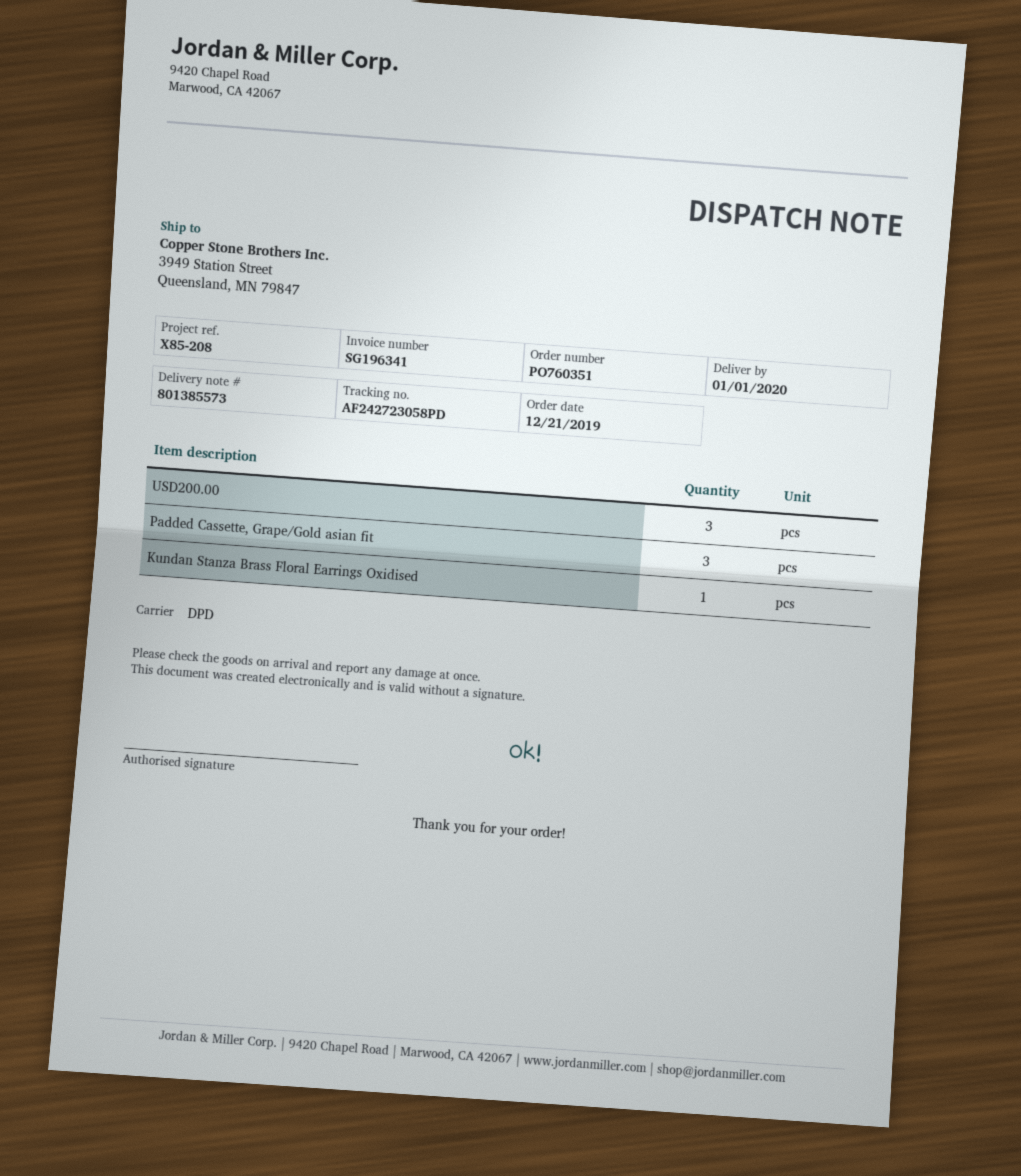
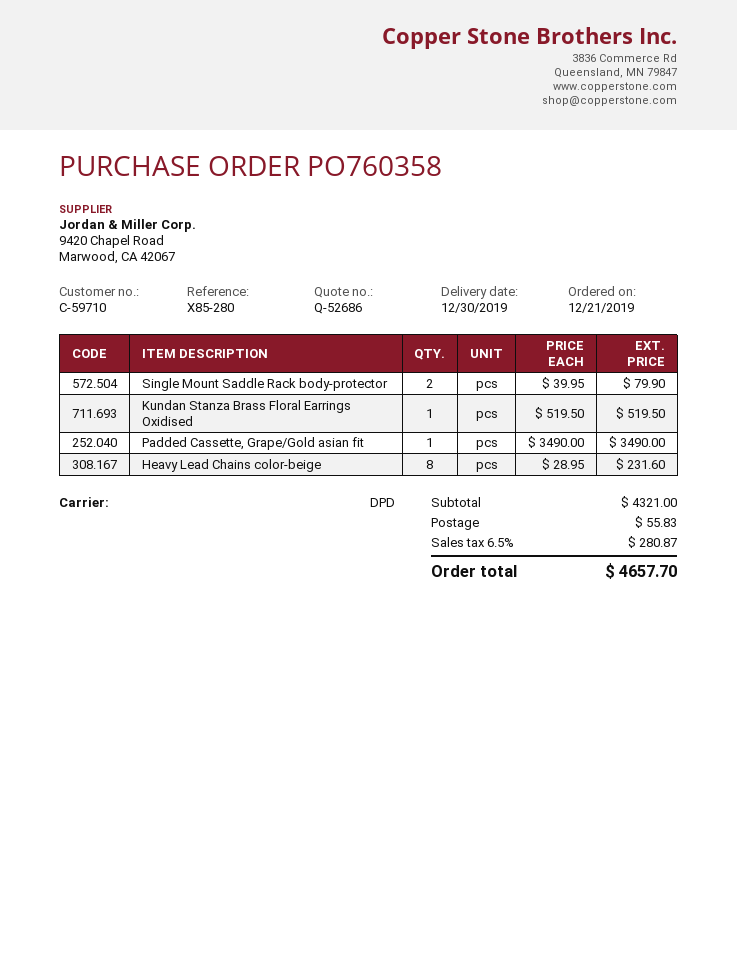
order number: PO760351 -> PO760358
delivery date: 2020-01-01 -> 2019-12-30
reference: X85-208 -> X85-280
USD200.00: 3 -> none
Padded Cassette, Grape/Gold asian fit: 3 -> 1
Single Mount Saddle Rack body-protector: none -> 2
Heavy Lead Chains color-beige: none -> 8

